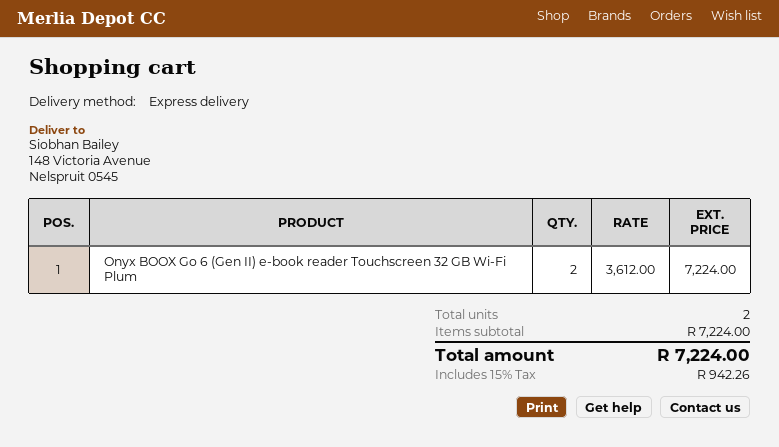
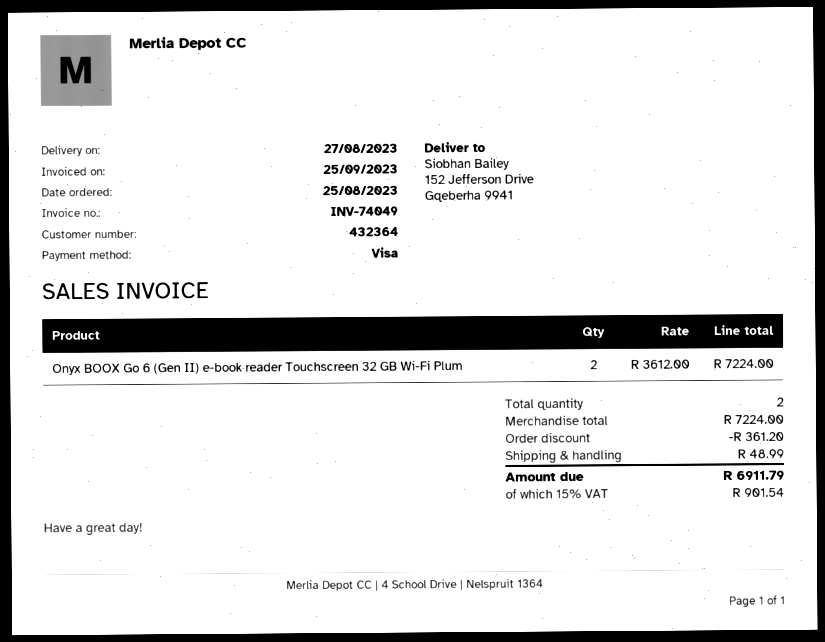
ship to: 148 Victoria Avenue, Nelspruit 0545 -> 152 Jefferson Drive, Gqeberha 9941
discount: none -> 361.20
shipping: none -> 48.99
tax: 15% = 942.26 -> 15% = 901.54
total: 7224.00 -> 6911.79

